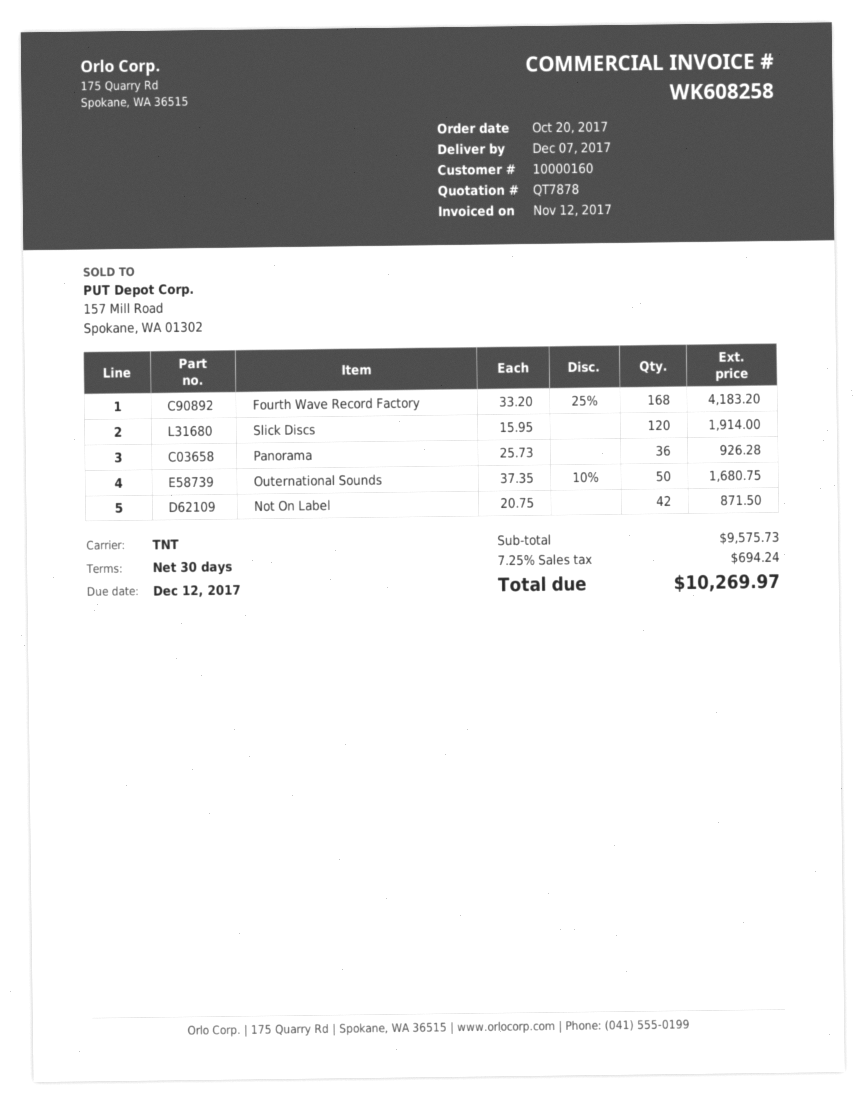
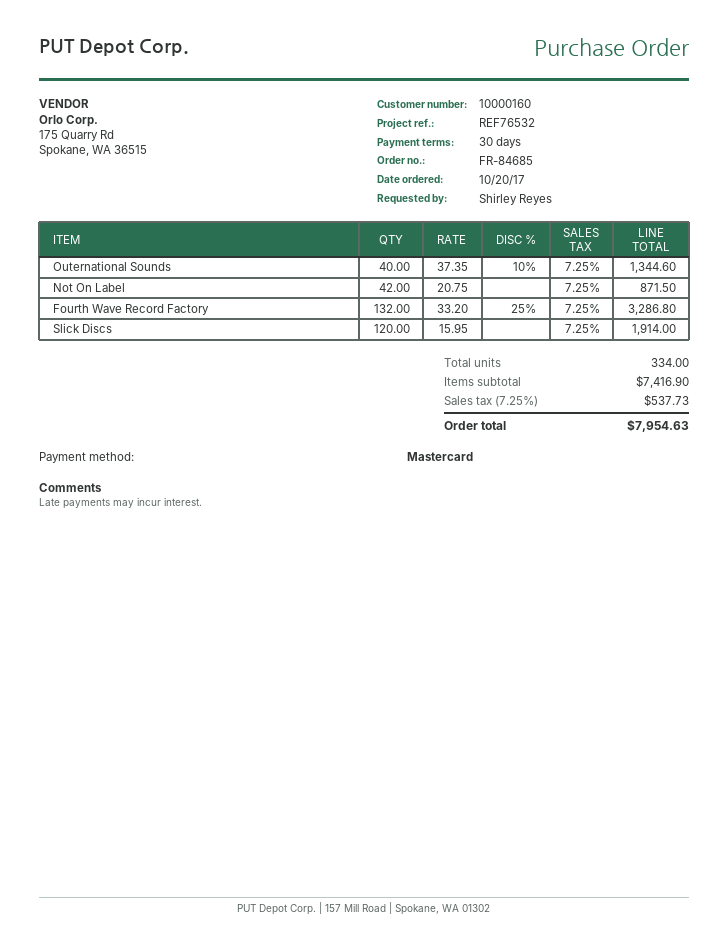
Fourth Wave Record Factory: 168 x 33.20 - 25% = 4183.20 -> 132 x 33.20 - 25% = 3286.80
Panorama: 36 x 25.73 = 926.28 -> none
Outernational Sounds: 50 x 37.35 - 10% = 1680.75 -> 40 x 37.35 - 10% = 1344.60
subtotal: 9575.73 -> 7416.90
tax: 7.25% = 694.24 -> 7.25% = 537.73
total: 10269.97 -> 7954.63

